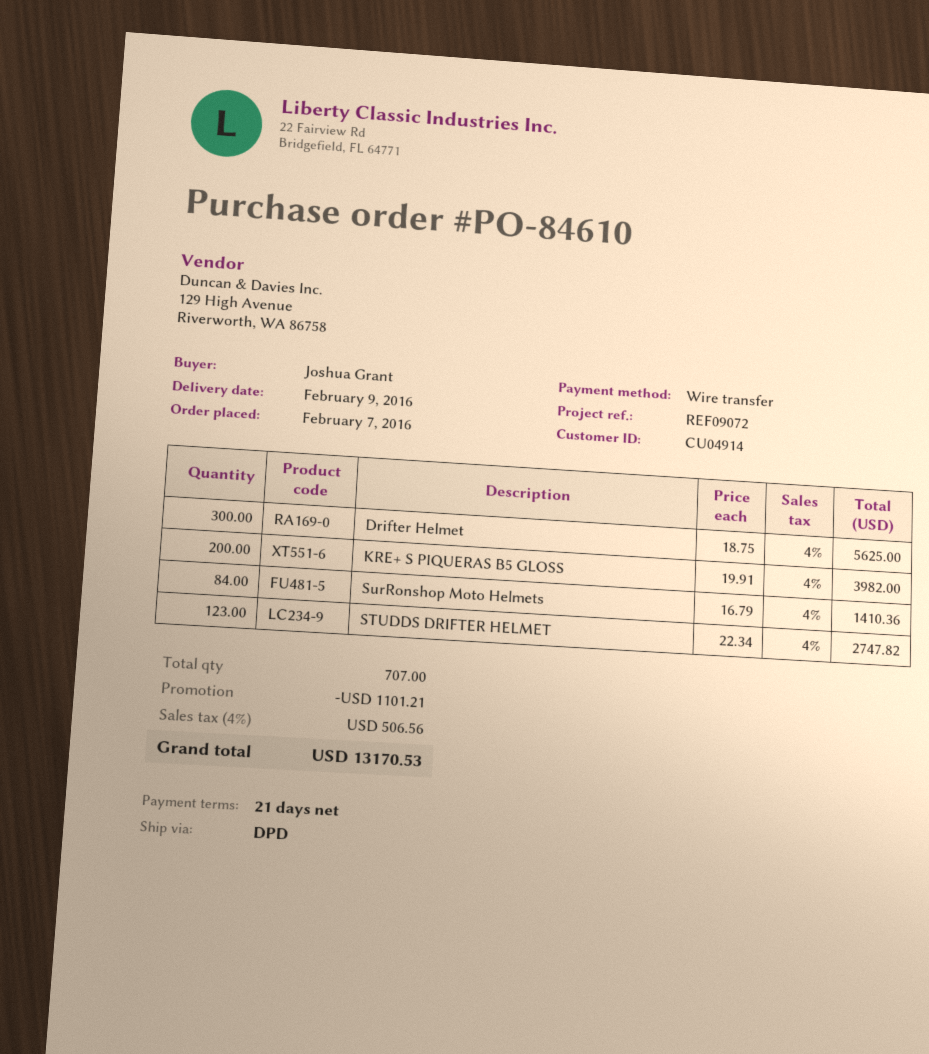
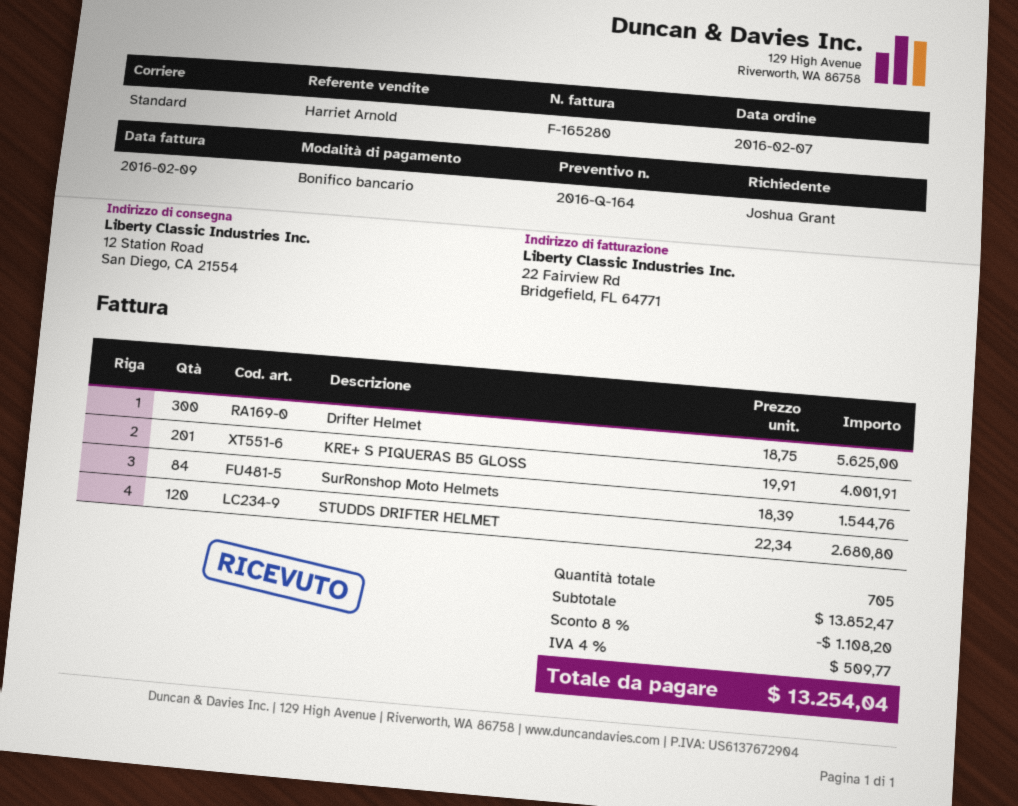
shipping method: DPD -> standard
KRE+ S PIQUERAS B5 GLOSS: 200 x 19.91 = 3982.00 -> 201 x 19.91 = 4001.91
SurRonshop Moto Helmets: 84 x 16.79 = 1410.36 -> 84 x 18.39 = 1544.76
STUDDS DRIFTER HELMET: 123 x 22.34 = 2747.82 -> 120 x 22.34 = 2680.80
total quantity: 707 -> 705
discount: 1101.21 -> 1108.20
tax: 4% = 506.56 -> 4% = 509.77
total: 13170.53 -> 13254.04

